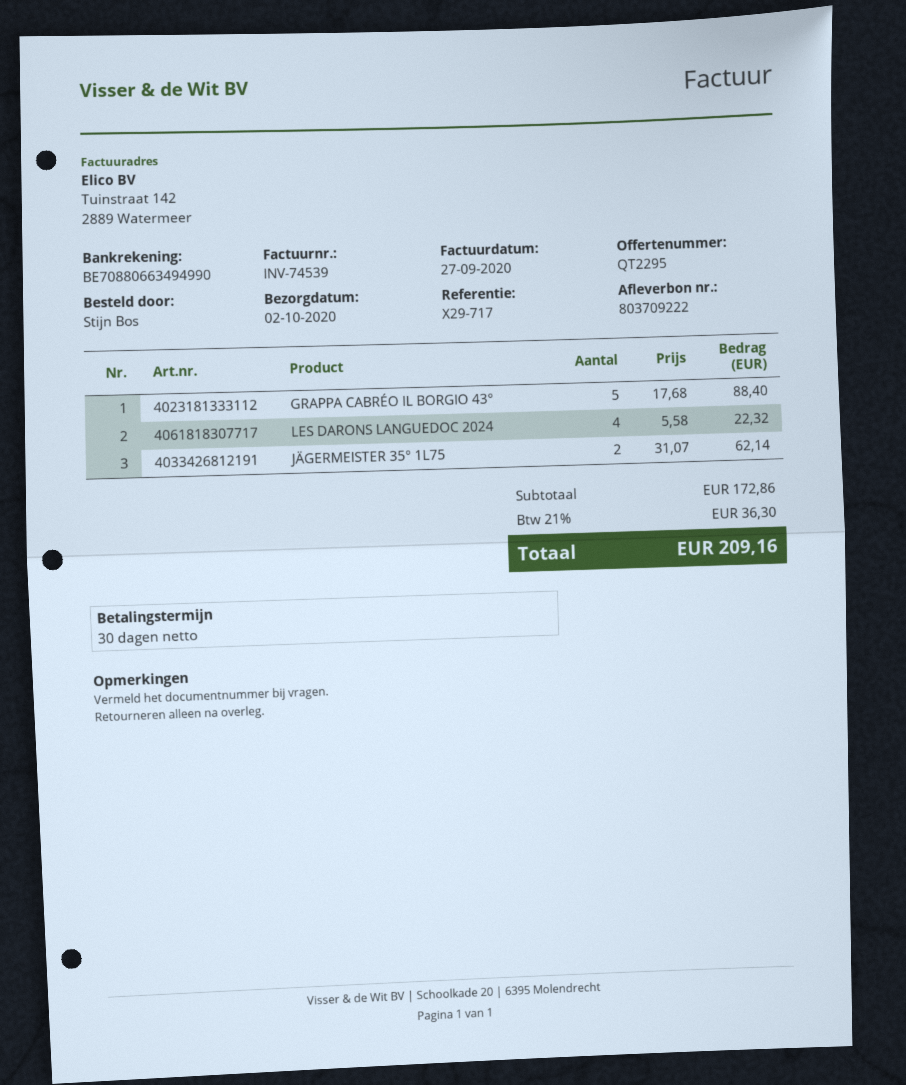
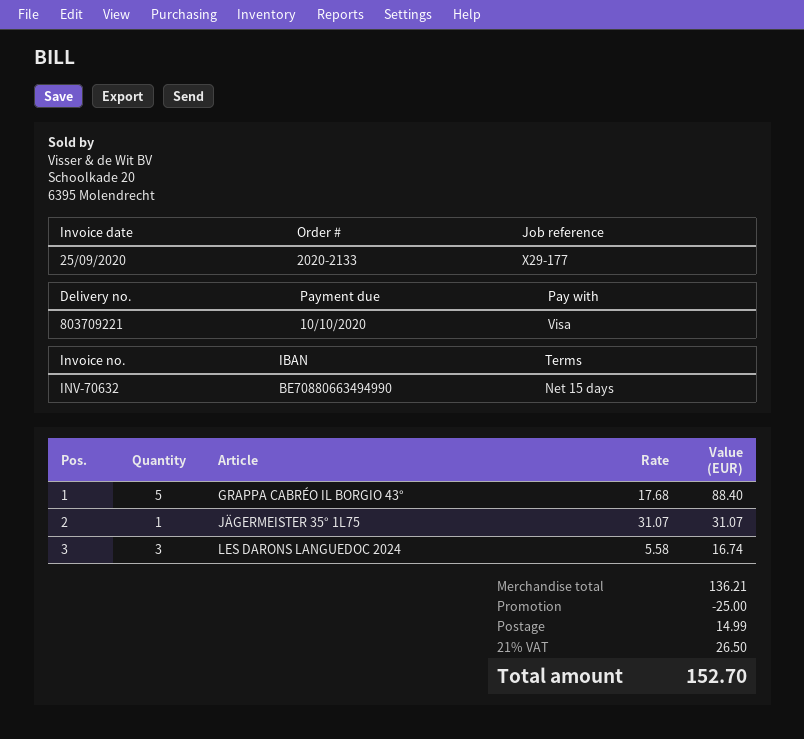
delivery note number: 803709222 -> 803709221
invoice number: INV-74539 -> INV-70632
invoice date: 2020-09-27 -> 2020-09-25
payment terms: 30 days -> 15 days
reference: X29-717 -> X29-177
LES DARONS LANGUEDOC 2024: 4 x 5.58 = 22.32 -> 3 x 5.58 = 16.74
JÄGERMEISTER 35° 1L75: 2 x 31.07 = 62.14 -> 1 x 31.07 = 31.07
subtotal: 172.86 -> 136.21
discount: none -> 25.00
shipping: none -> 14.99
tax: 21% = 36.30 -> 21% = 26.50
total: 209.16 -> 152.70

